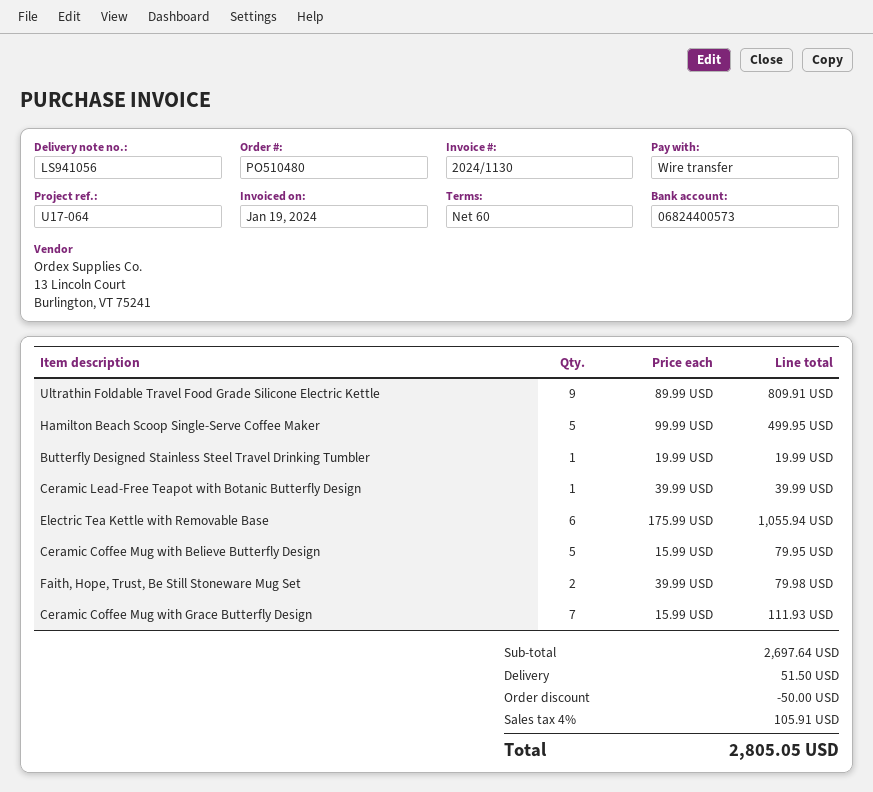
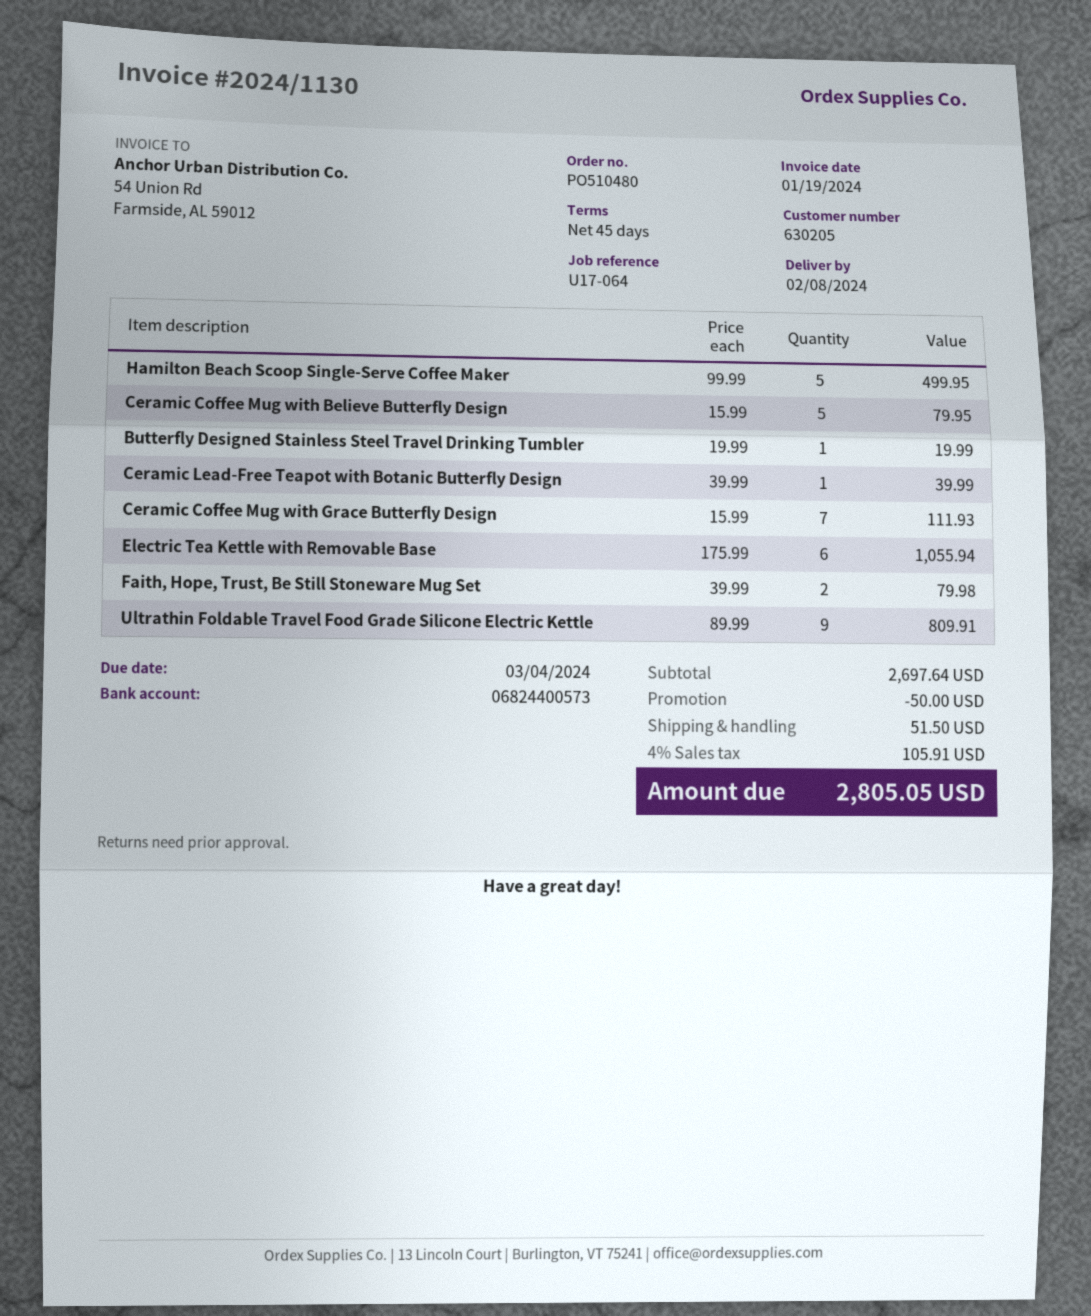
payment terms: 60 days -> 45 days

